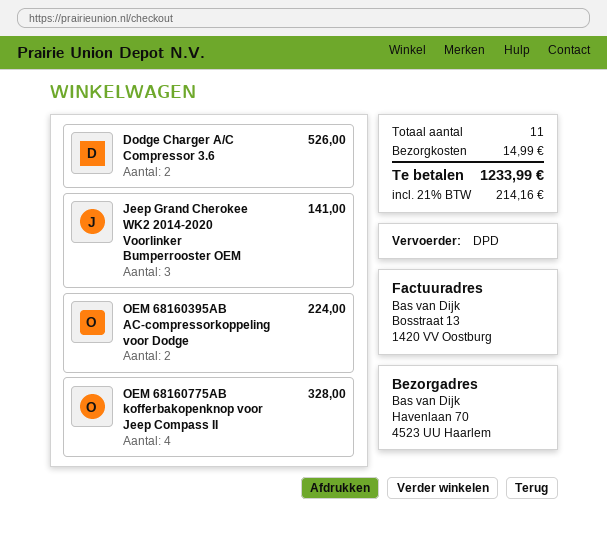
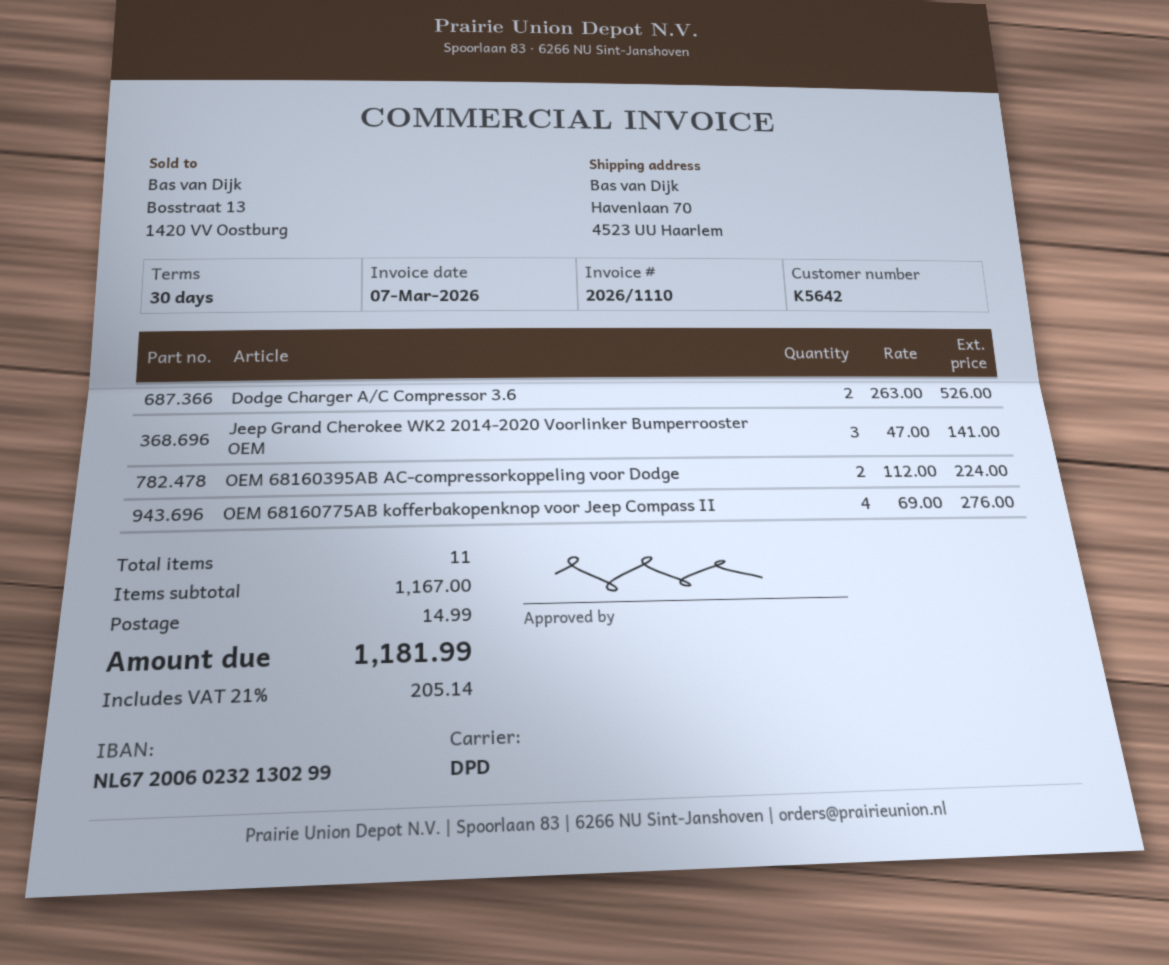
OEM 68160775AB kofferbakopenknop voor Jeep Compass II: 4 for 328.00 -> 4 for 276.00
tax: 21% = 214.16 -> 21% = 205.14
total: 1233.99 -> 1181.99

